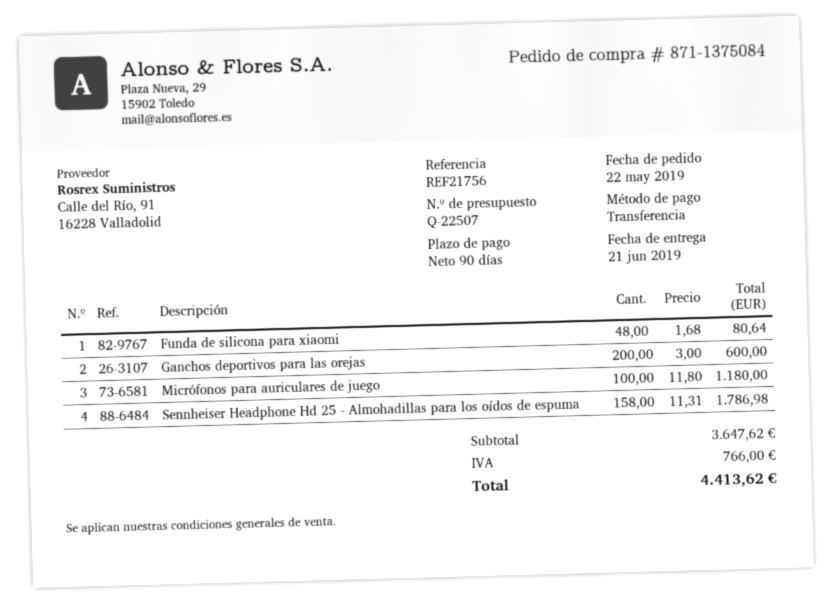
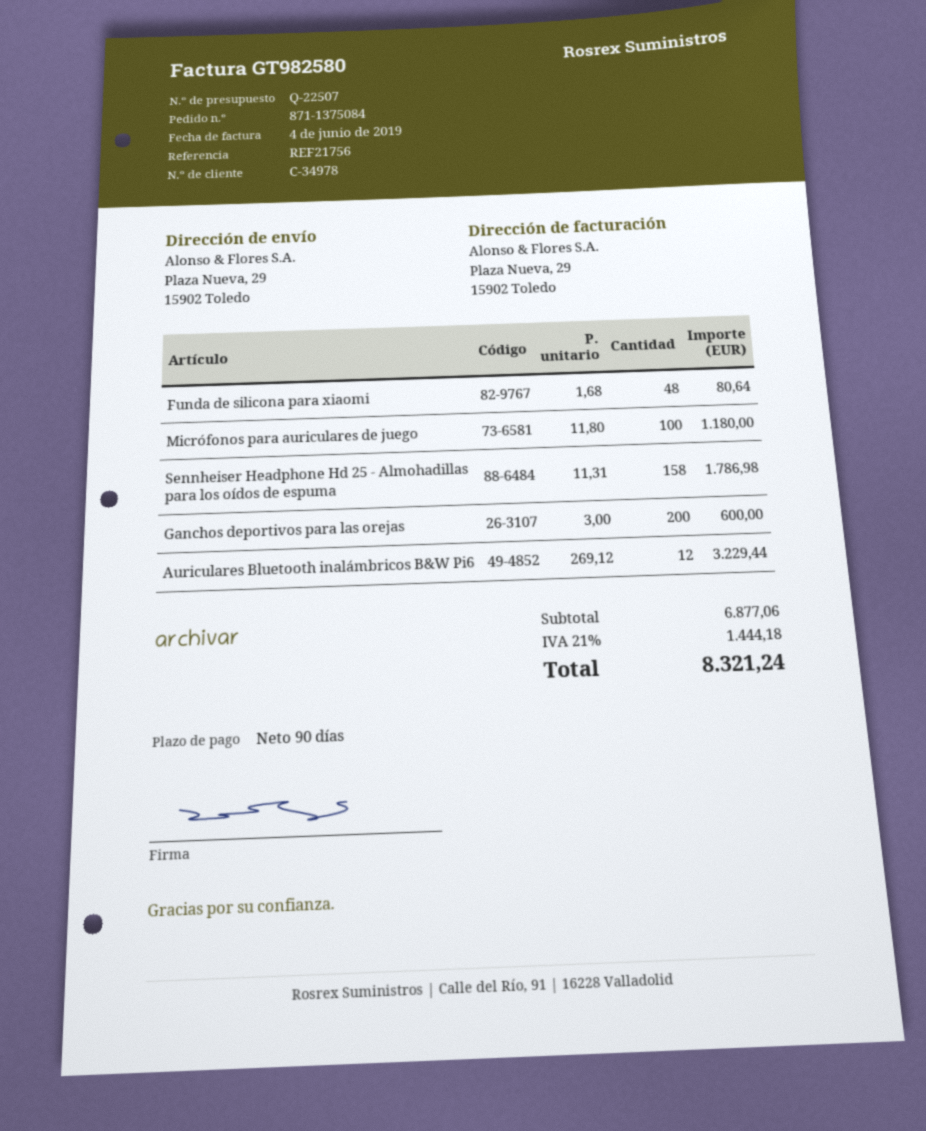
Auriculares Bluetooth inalámbricos B&W Pi6: none -> 12 x 269.12 = 3229.44
subtotal: 3647.62 -> 6877.06
tax: 766.00 -> 1444.18
total: 4413.62 -> 8321.24

